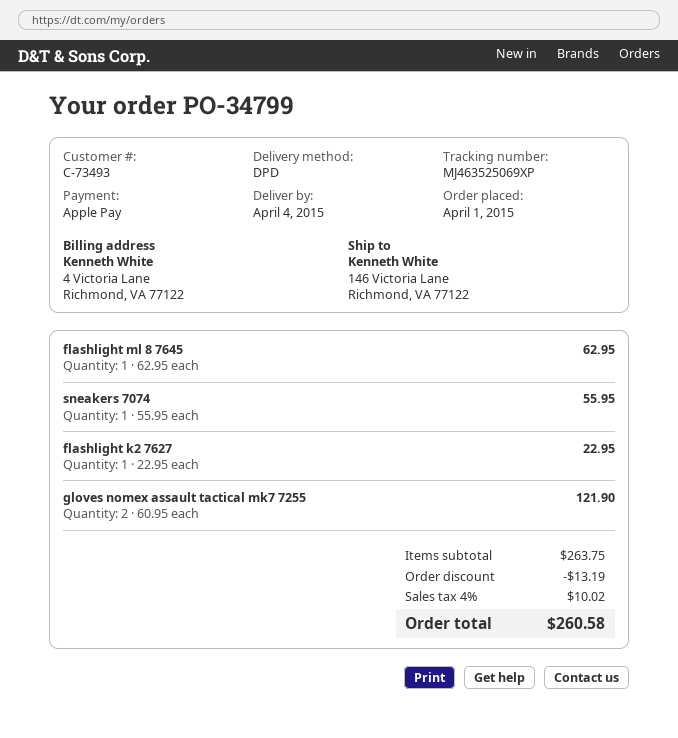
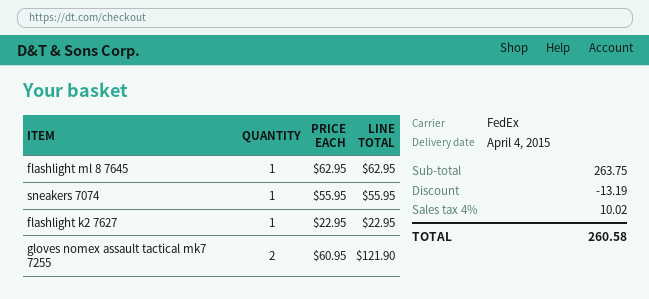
shipping method: DPD -> FedEx

